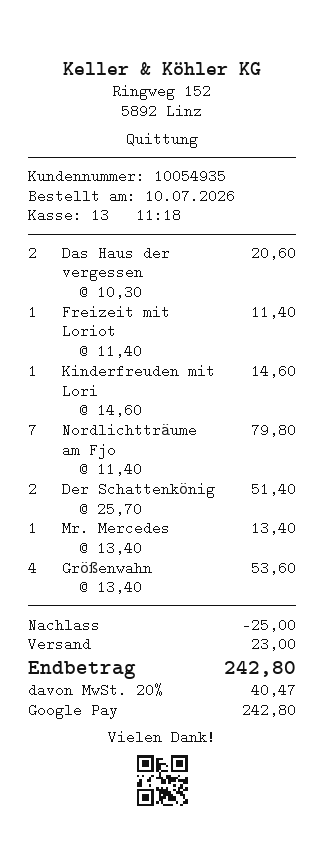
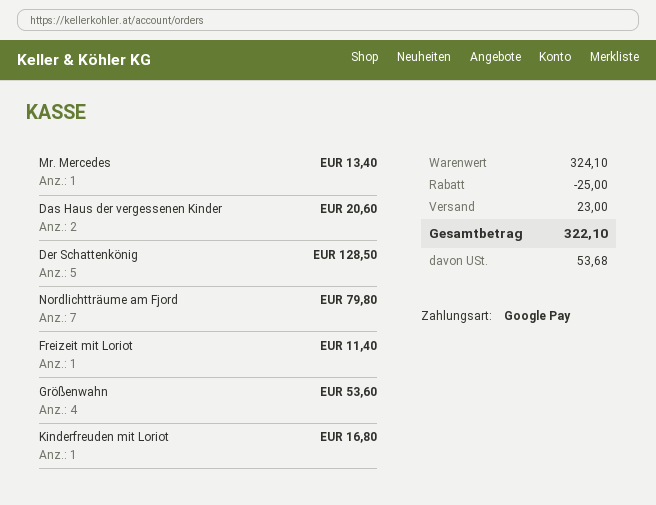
Kinderfreuden mit Lori: 1 for 14.60 -> 1 for 16.80
Der Schattenkönig: 2 for 51.40 -> 5 for 128.50
tax: 40.47 -> 53.68
total: 242.80 -> 322.10

